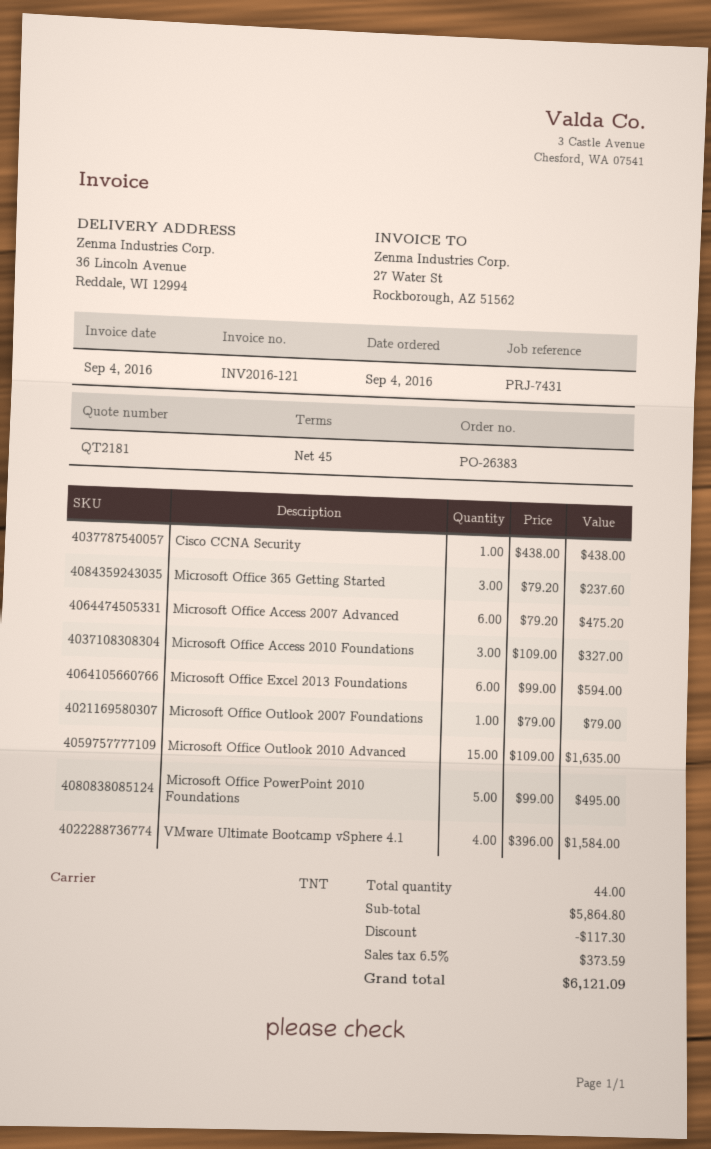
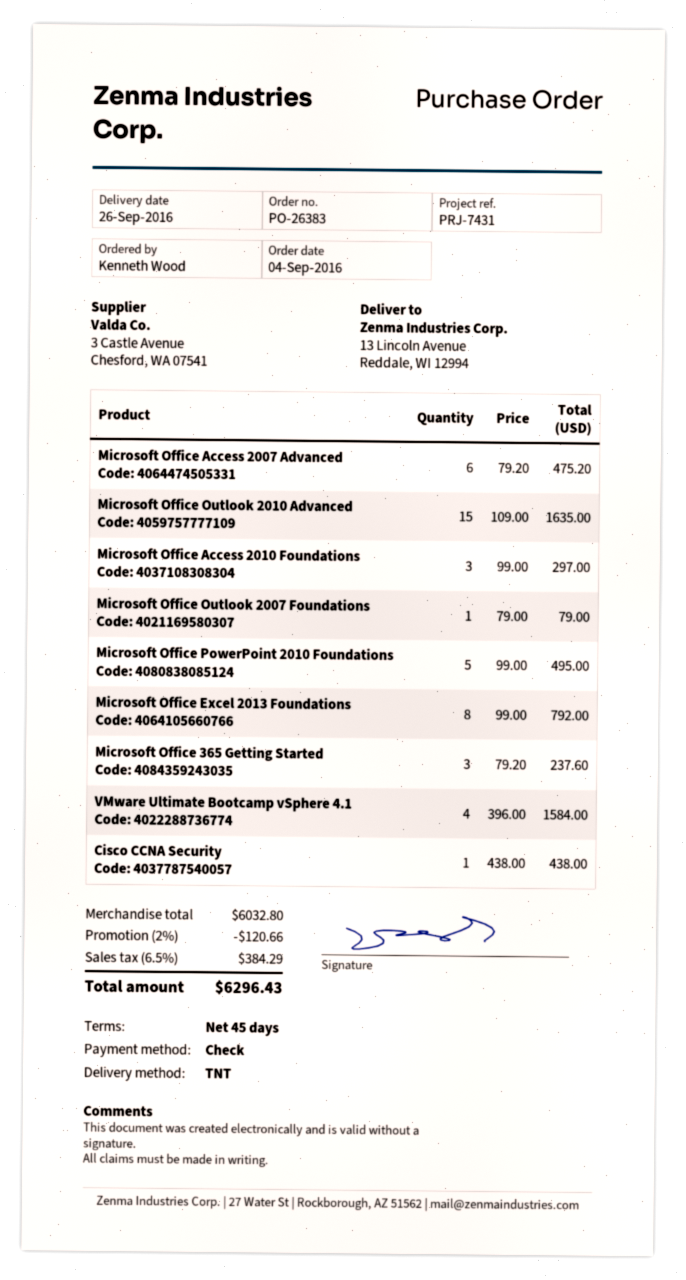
ship to: 36 Lincoln Avenue, Reddale, WI 12994 -> 13 Lincoln Avenue, Reddale, WI 12994
Microsoft Office Access 2010 Foundations: 3 x 109.00 = 327.00 -> 3 x 99.00 = 297.00
Microsoft Office Excel 2013 Foundations: 6 x 99.00 = 594.00 -> 8 x 99.00 = 792.00
subtotal: 5864.80 -> 6032.80
discount: 117.30 -> 120.66
tax: 6.5% = 373.59 -> 6.5% = 384.29
total: 6121.09 -> 6296.43

